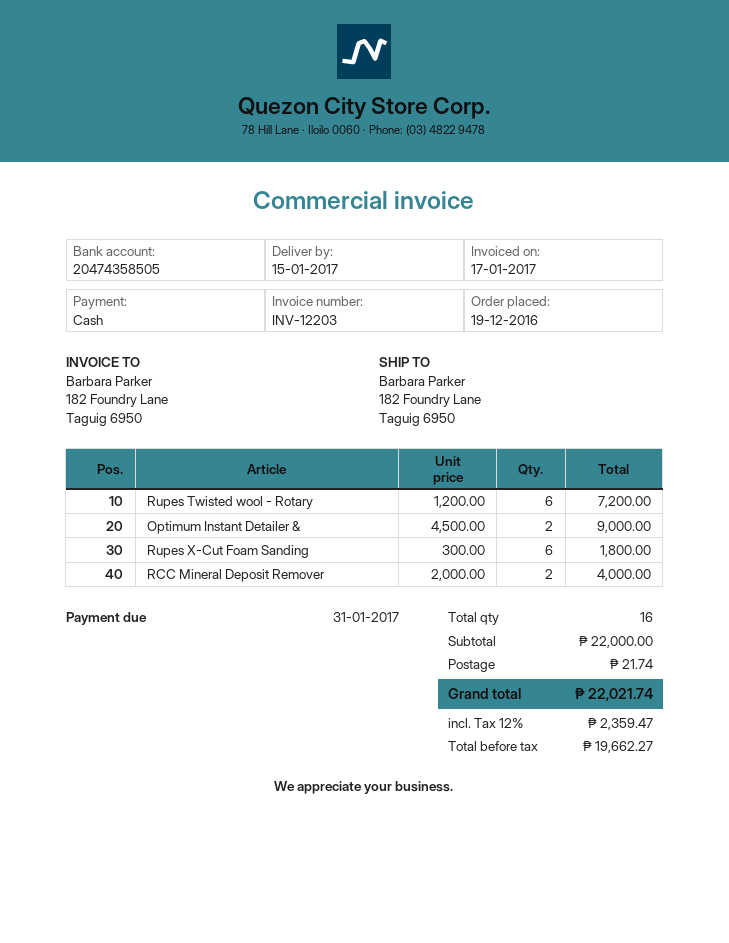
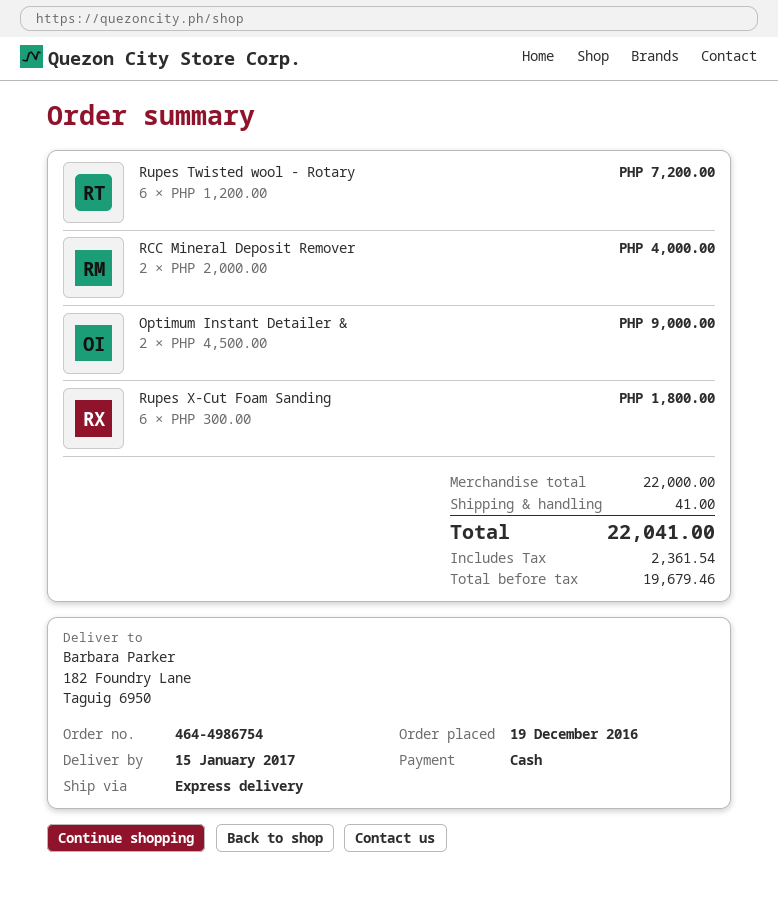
shipping: 21.74 -> 41.00
net: 19662.27 -> 19679.46
tax: 2359.47 -> 2361.54
total: 22021.74 -> 22041.00

